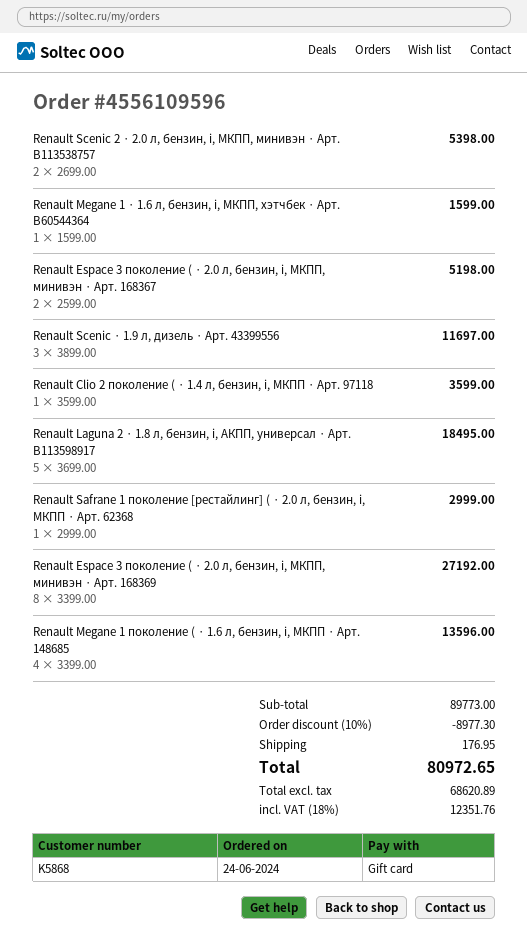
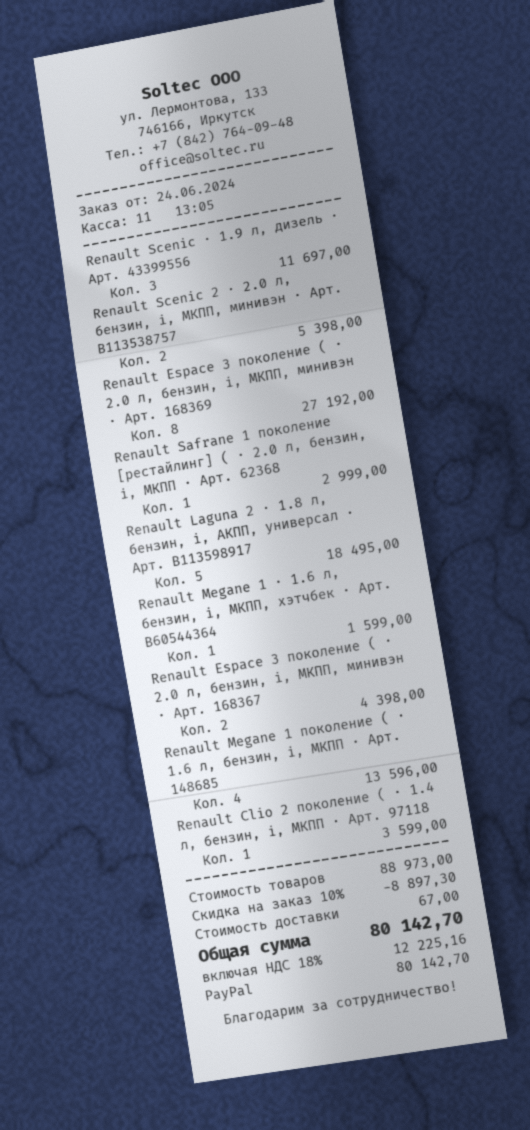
payment method: gift card -> PayPal
Renault Espace 3 поколение ( · 2.0 л, бензин, i, МКПП, минивэн · Арт. 168367: 2 for 5198.00 -> 2 for 4398.00
subtotal: 89773.00 -> 88973.00
discount: 10% = 8977.30 -> 10% = 8897.30
shipping: 176.95 -> 67.00
tax: 18% = 12351.76 -> 18% = 12225.16
total: 80972.65 -> 80142.70

